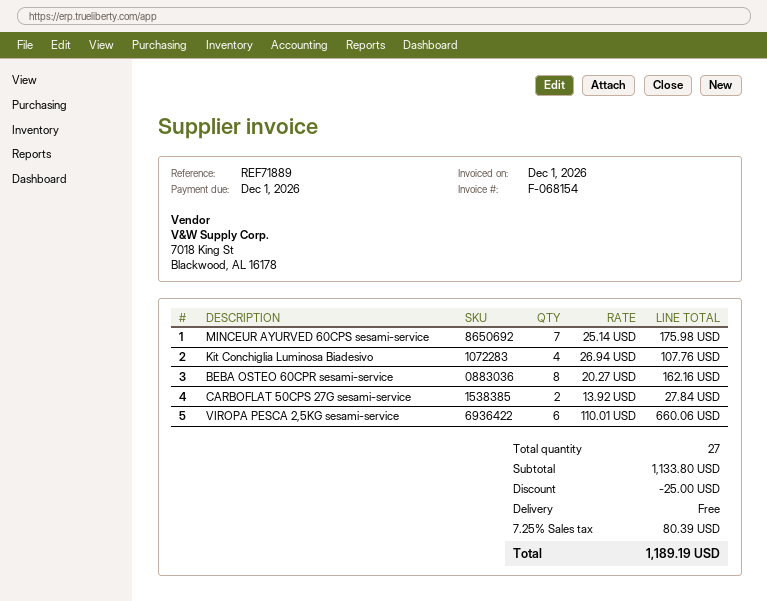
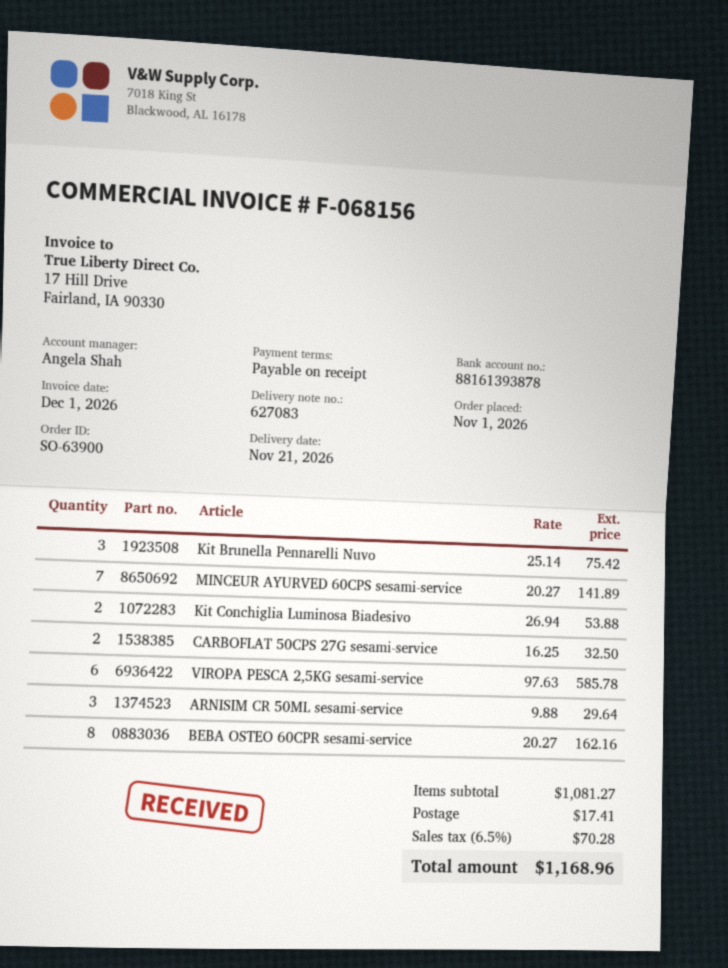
invoice number: F-068154 -> F-068156
MINCEUR AYURVED 60CPS sesami-service: 7 x 25.14 = 175.98 -> 7 x 20.27 = 141.89
Kit Conchiglia Luminosa Biadesivo: 4 x 26.94 = 107.76 -> 2 x 26.94 = 53.88
CARBOFLAT 50CPS 27G sesami-service: 2 x 13.92 = 27.84 -> 2 x 16.25 = 32.50
VIROPA PESCA 2,5KG sesami-service: 6 x 110.01 = 660.06 -> 6 x 97.63 = 585.78
Kit Brunella Pennarelli Nuvo: none -> 3 x 25.14 = 75.42
ARNISIM CR 50ML sesami-service: none -> 3 x 9.88 = 29.64
subtotal: 1133.80 -> 1081.27
discount: 25.00 -> none
shipping: 0.00 -> 17.41
tax: 7.25% = 80.39 -> 6.5% = 70.28
total: 1189.19 -> 1168.96

